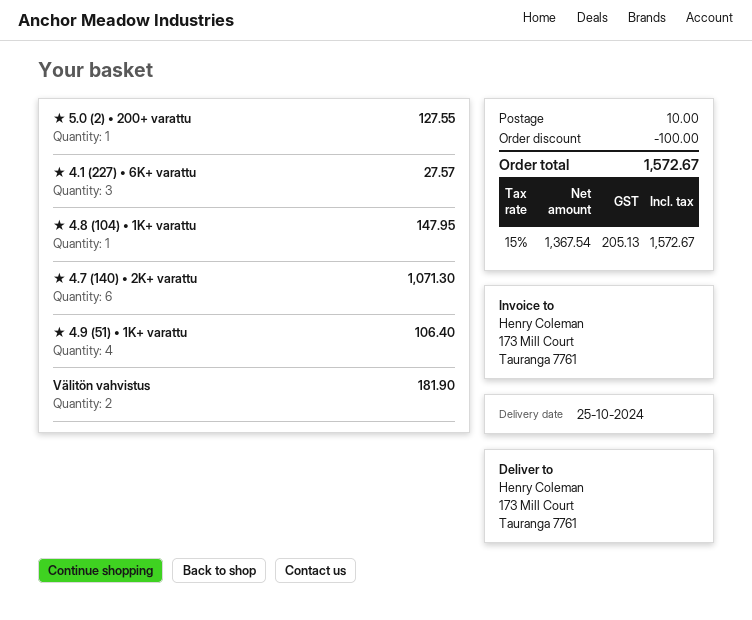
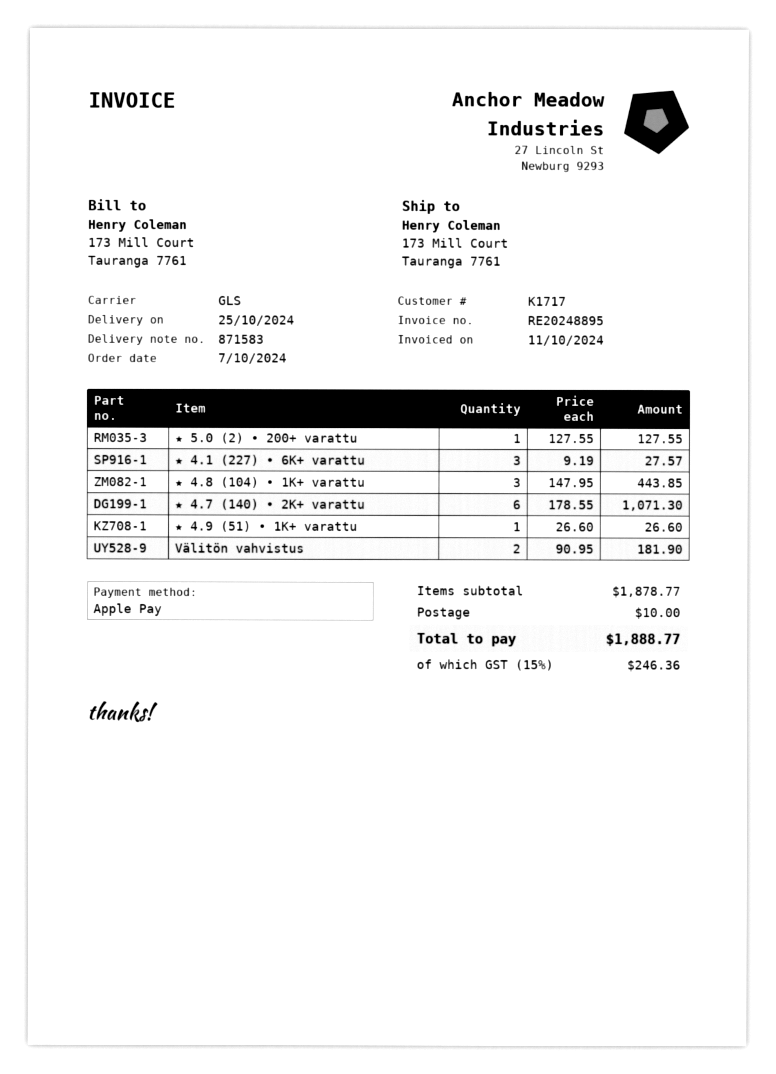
★ 4.8 (104) • 1K+ varattu: 1 for 147.95 -> 3 for 443.85
★ 4.9 (51) • 1K+ varattu: 4 for 106.40 -> 1 for 26.60
discount: 100.00 -> none
tax: 15% = 205.13 -> 15% = 246.36
total: 1572.67 -> 1888.77

